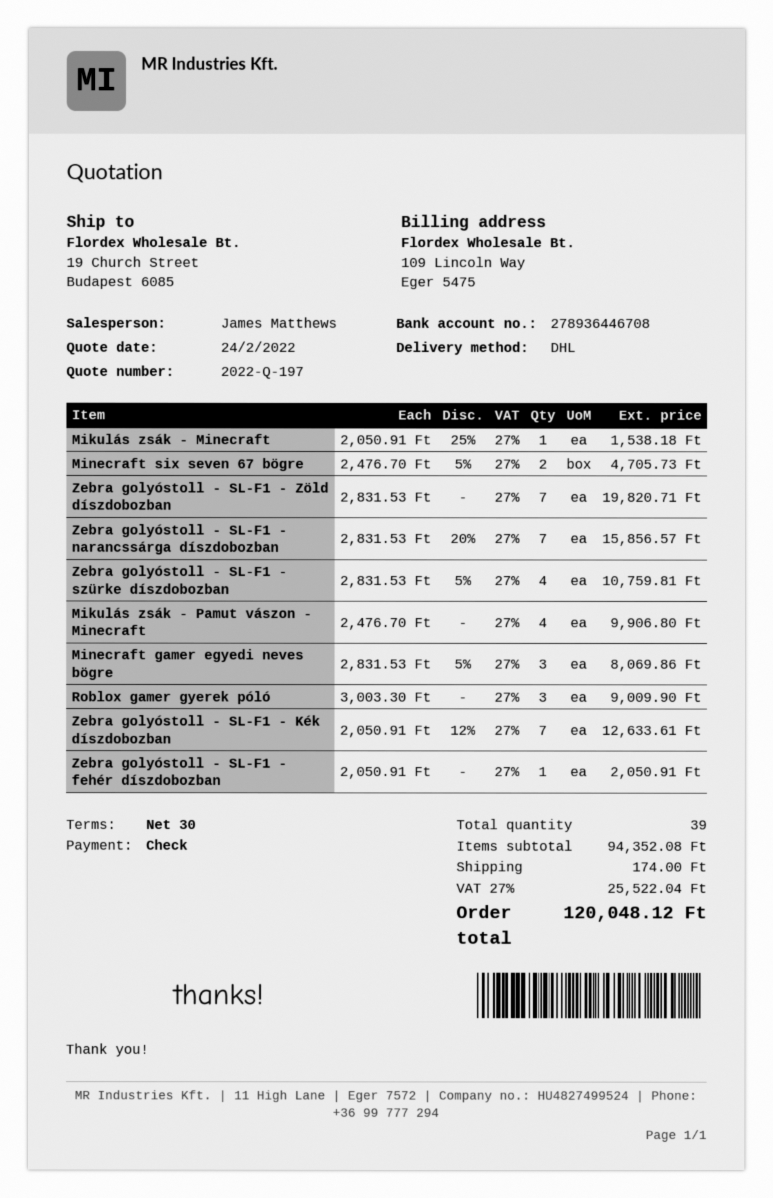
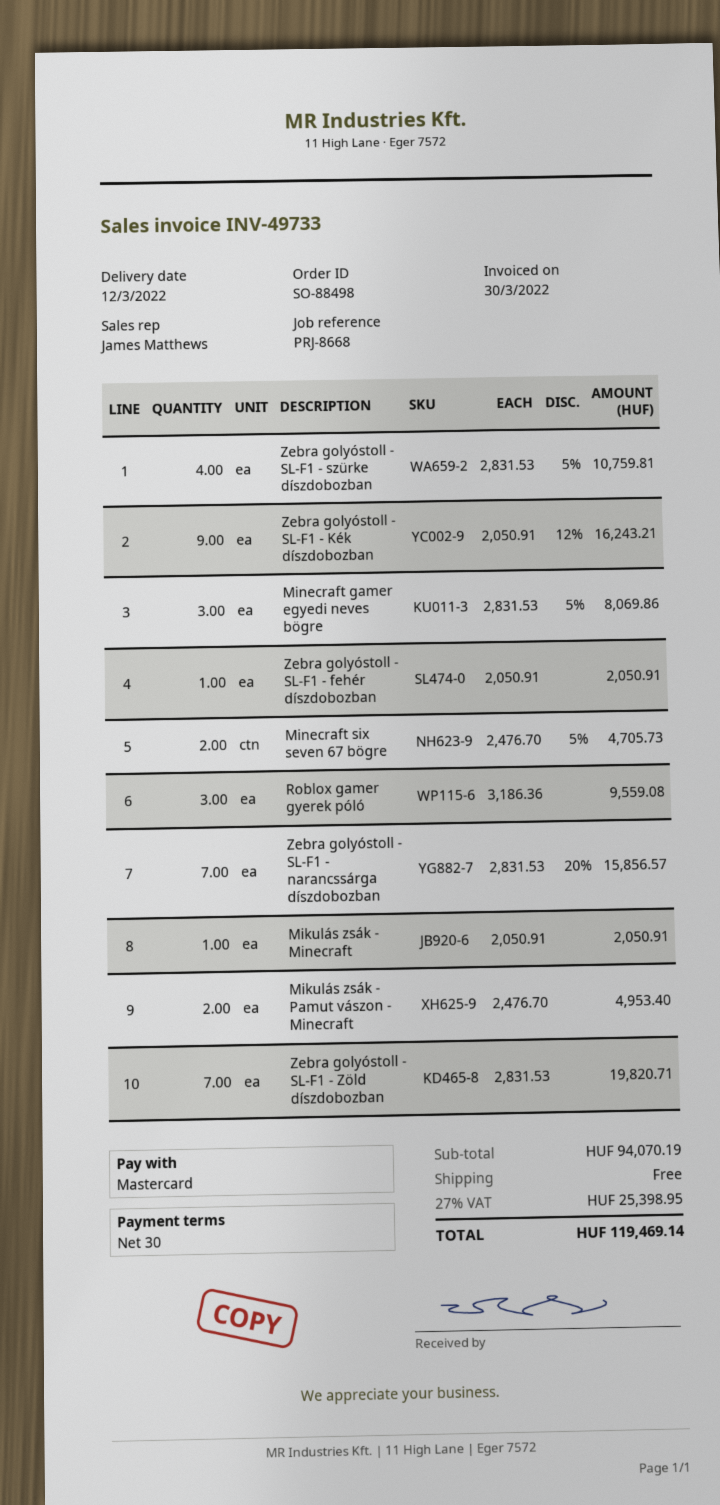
payment method: cheque -> Mastercard
Mikulás zsák - Minecraft: 1 x 2050.91 - 25% = 1538.18 -> 1 x 2050.91 = 2050.91
Mikulás zsák - Pamut vászon - Minecraft: 4 x 2476.70 = 9906.80 -> 2 x 2476.70 = 4953.40
Roblox gamer gyerek póló: 3 x 3003.30 = 9009.90 -> 3 x 3186.36 = 9559.08
Zebra golyóstoll - SL-F1 - Kék díszdobozban: 7 x 2050.91 - 12% = 12633.61 -> 9 x 2050.91 - 12% = 16243.21
subtotal: 94352.08 -> 94070.19
shipping: 174.00 -> 0.00
tax: 27% = 25522.04 -> 27% = 25398.95
total: 120048.12 -> 119469.14

